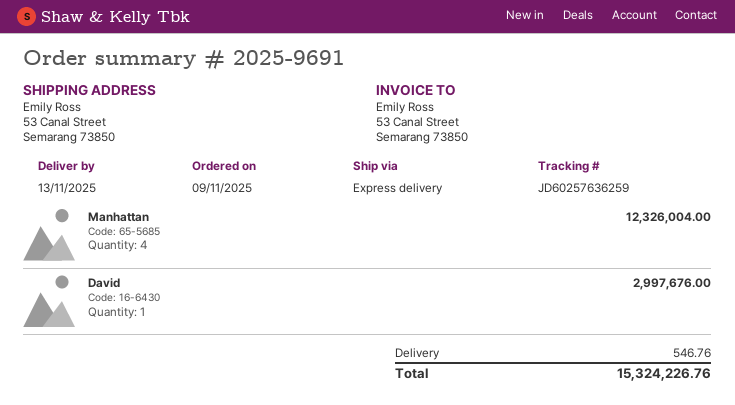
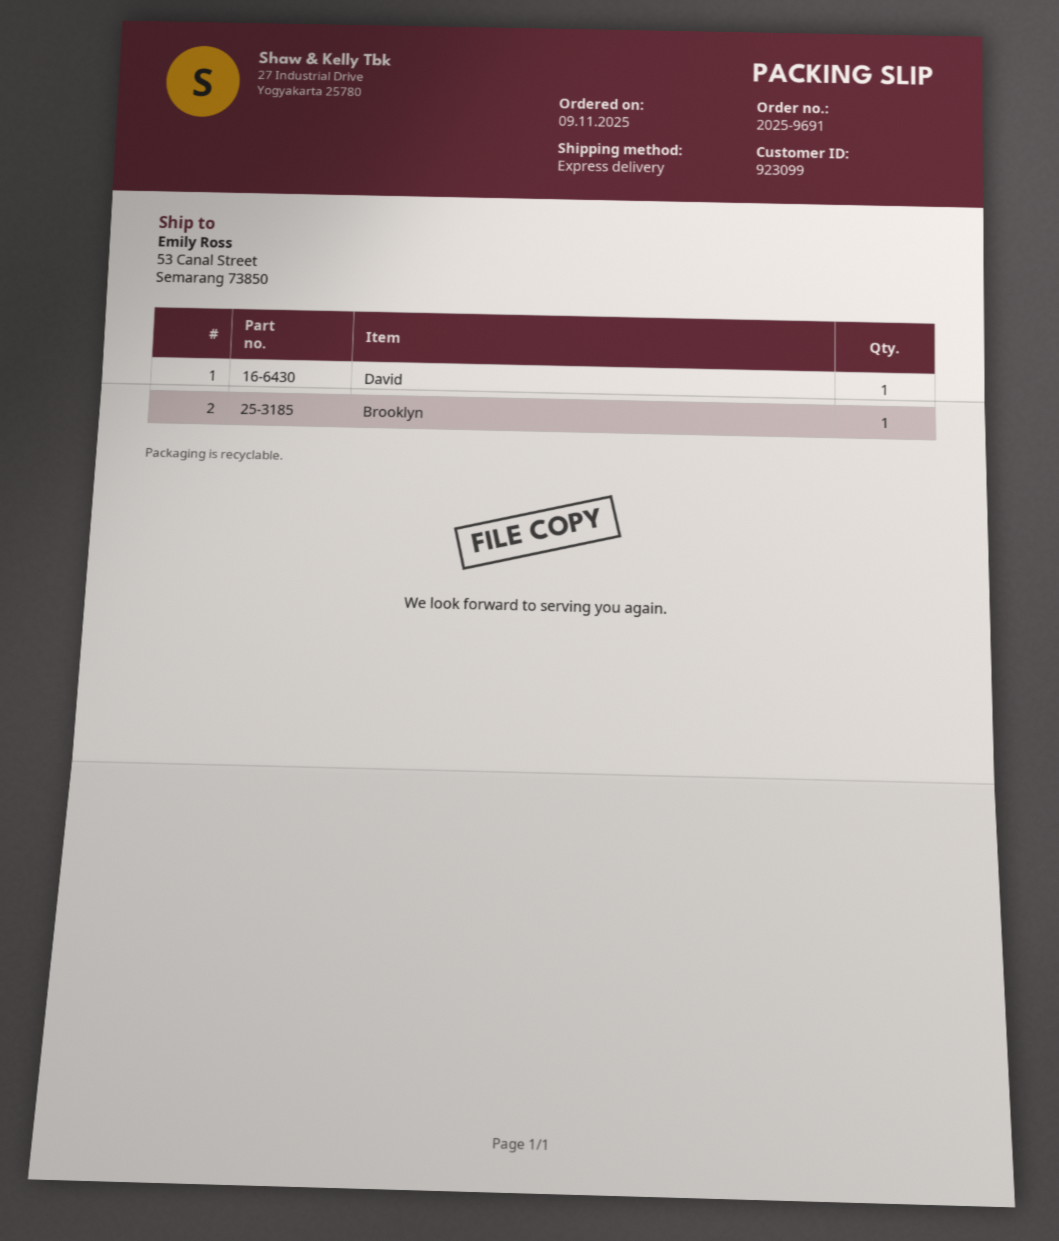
Manhattan: 4 -> none
Brooklyn: none -> 1

